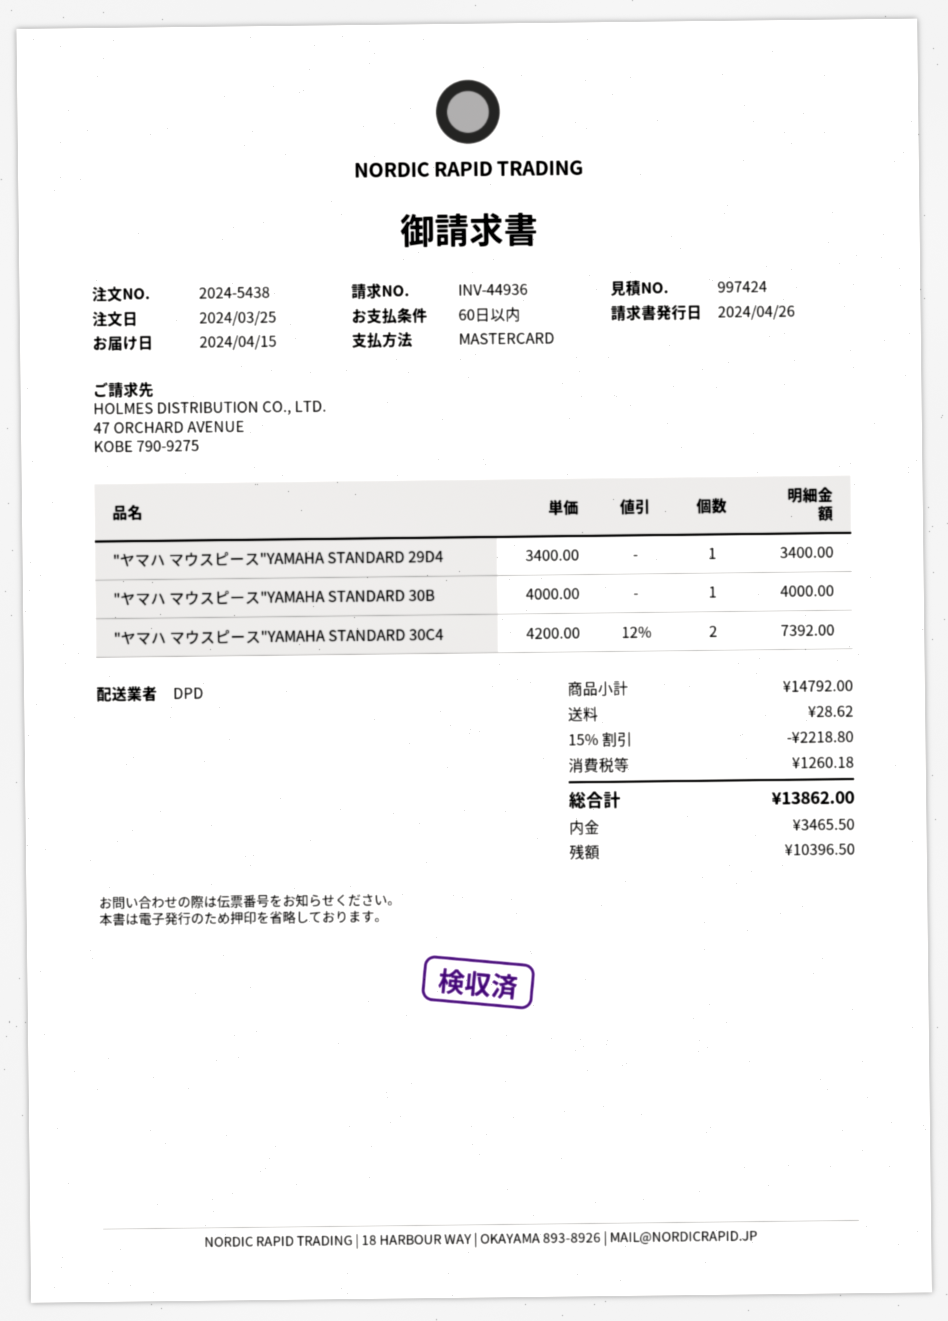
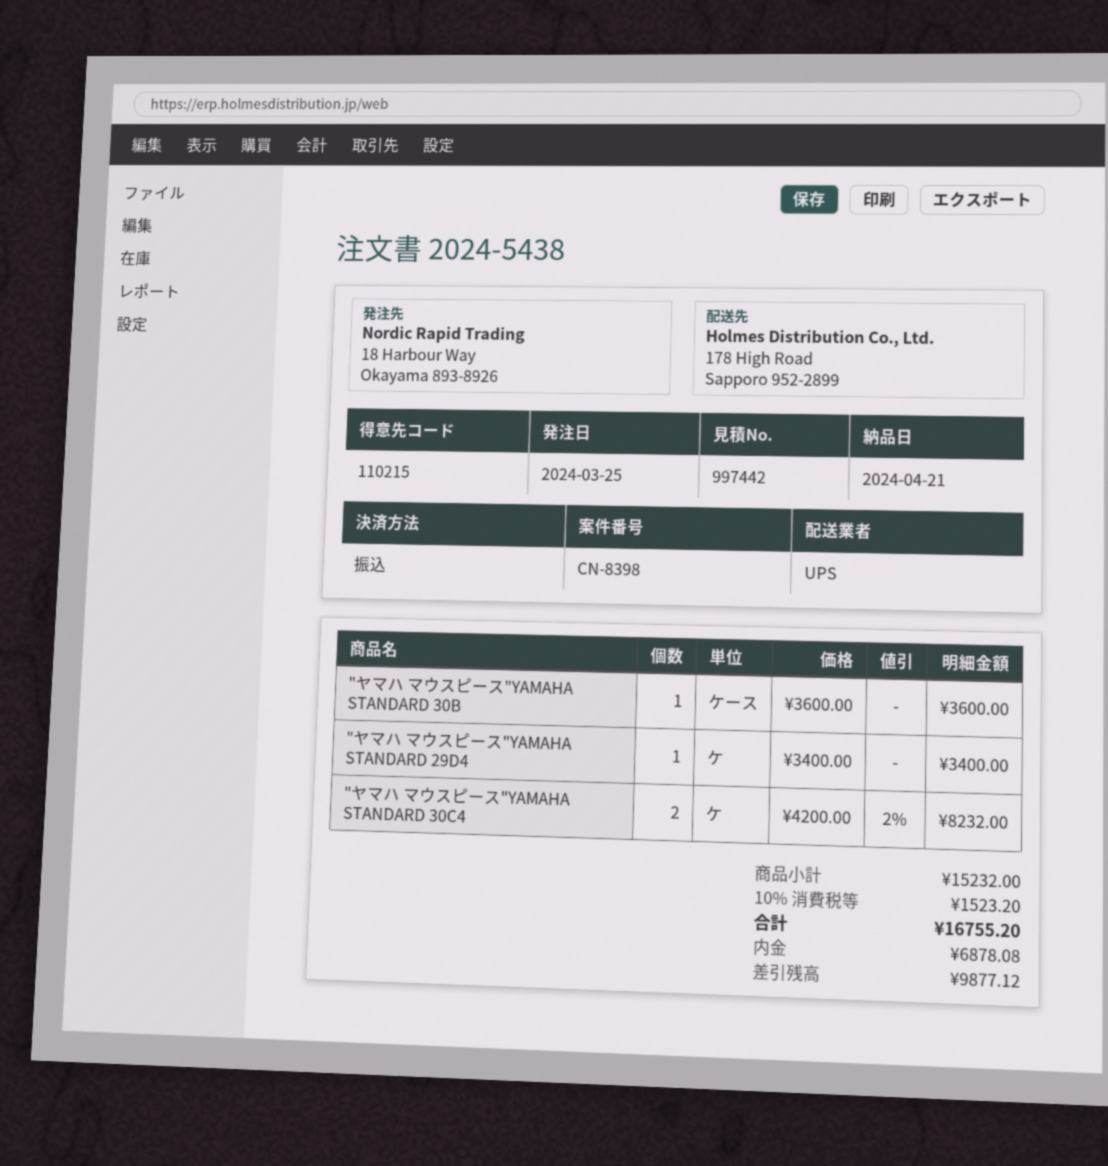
quote number: 997424 -> 997442
delivery date: 2024-04-15 -> 2024-04-21
payment method: Mastercard -> bank transfer
shipping method: DPD -> UPS
"ヤマハ マウスピース"YAMAHA STANDARD 30B: 1 x 4000.00 = 4000.00 -> 1 x 3600.00 = 3600.00
"ヤマハ マウスピース"YAMAHA STANDARD 30C4: 2 x 4200.00 - 12% = 7392.00 -> 2 x 4200.00 - 2% = 8232.00
subtotal: 14792.00 -> 15232.00
discount: 15% = 2218.80 -> none
shipping: 28.62 -> none
tax: 1260.18 -> 1523.20
total: 13862.00 -> 16755.20
deposit: 3465.50 -> 6878.08
balance: 10396.50 -> 9877.12

